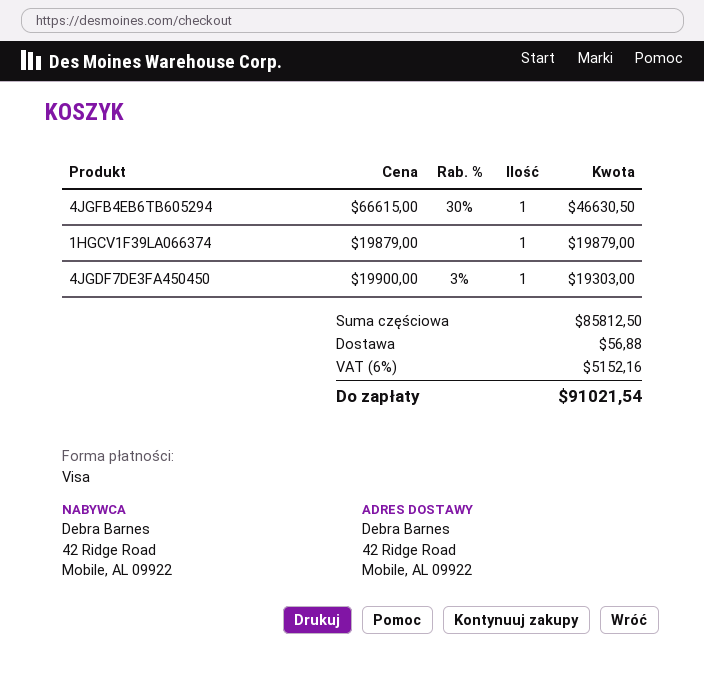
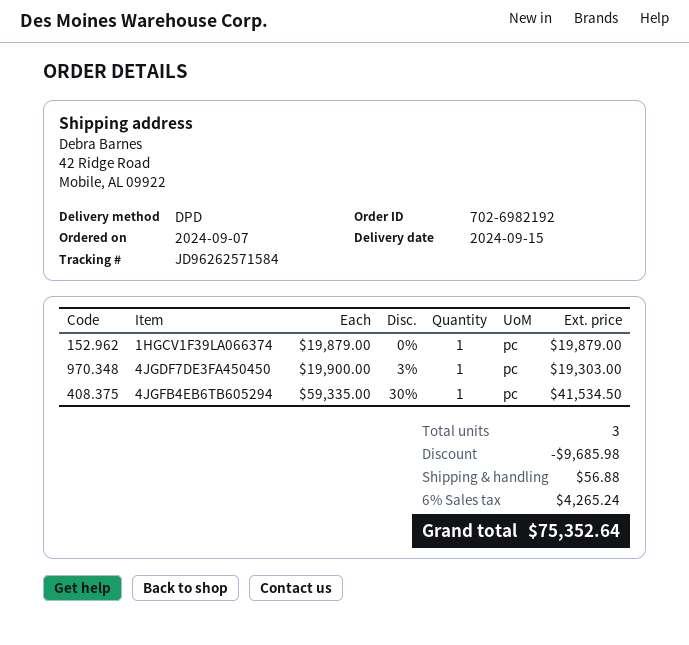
4JGFB4EB6TB605294: 1 x 66615.00 - 30% = 46630.50 -> 1 x 59335.00 - 30% = 41534.50
discount: none -> 9685.98
tax: 6% = 5152.16 -> 6% = 4265.24
total: 91021.54 -> 75352.64

